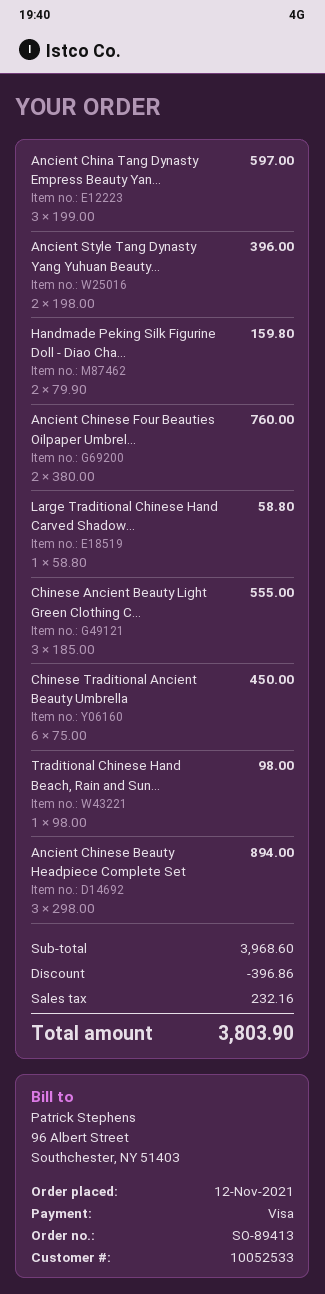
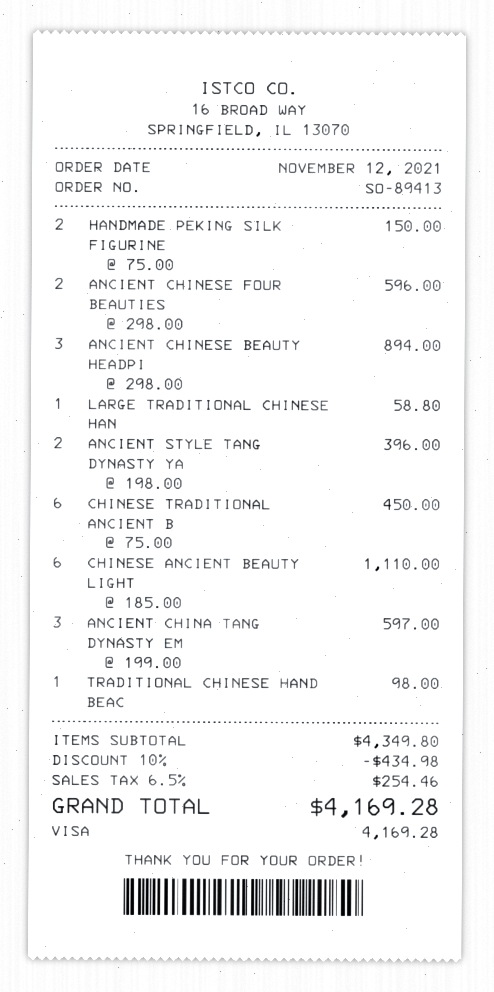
Handmade Peking Silk Figurine Doll - Diao Cha...: 2 x 79.90 = 159.80 -> 2 x 75.00 = 150.00
Ancient Chinese Four Beauties Oilpaper Umbrel...: 2 x 380.00 = 760.00 -> 2 x 298.00 = 596.00
Chinese Ancient Beauty Light Green Clothing C...: 3 x 185.00 = 555.00 -> 6 x 185.00 = 1110.00
subtotal: 3968.60 -> 4349.80
discount: 396.86 -> 434.98
tax: 232.16 -> 254.46
total: 3803.90 -> 4169.28

